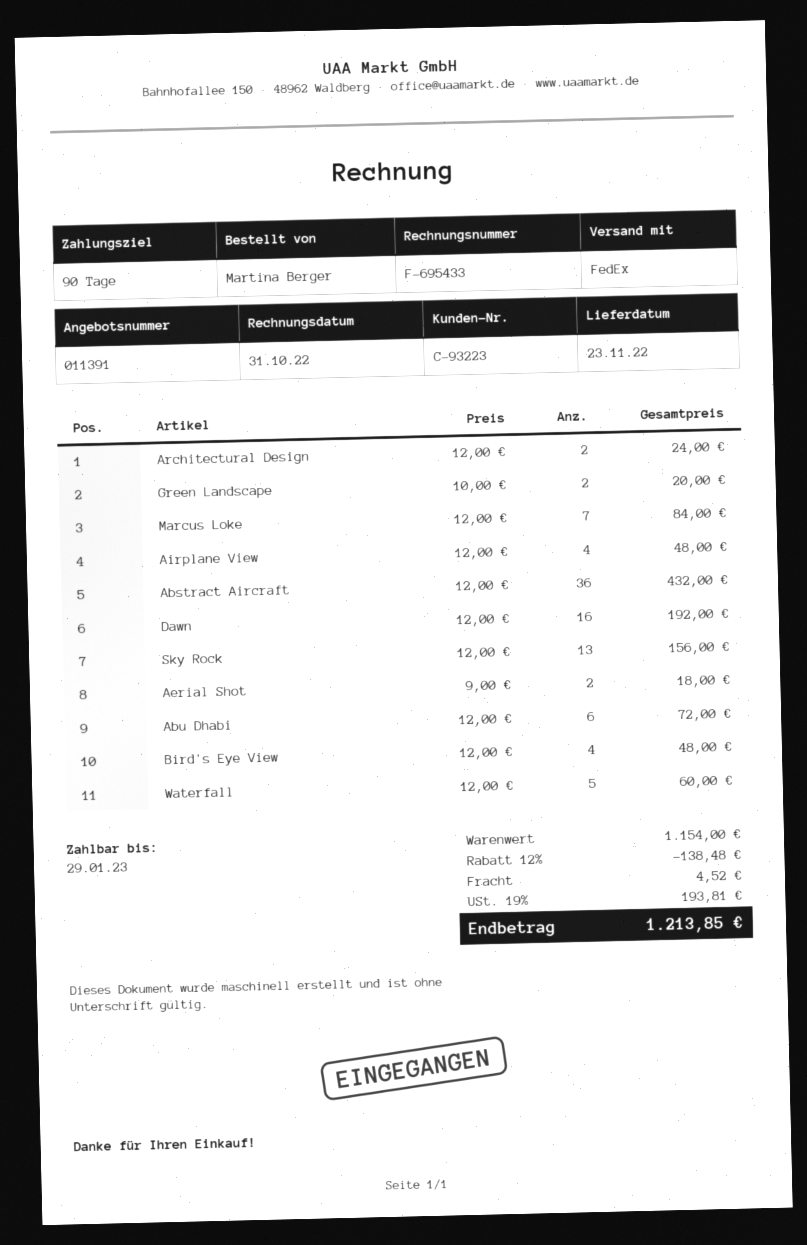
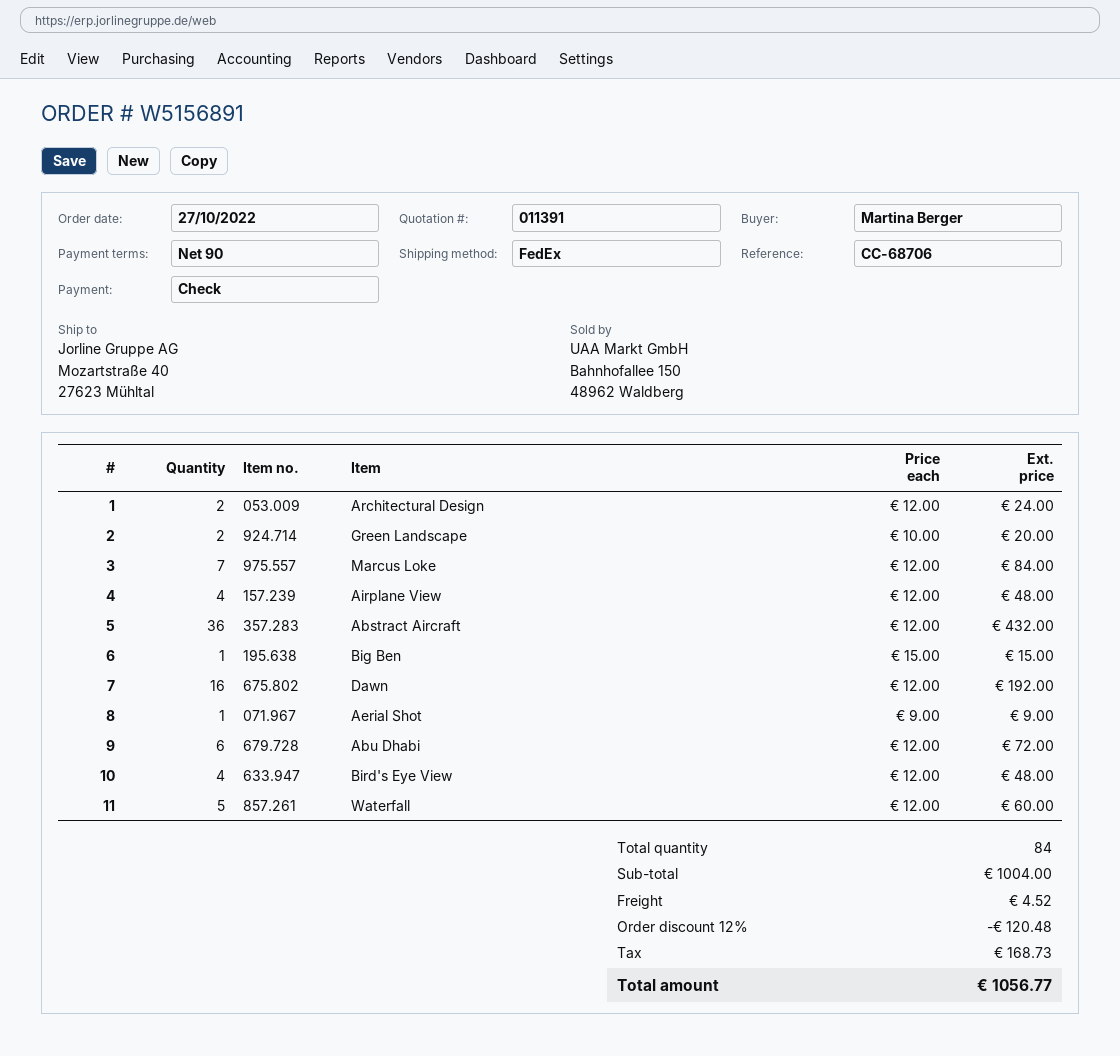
Sky Rock: 13 x 12.00 = 156.00 -> none
Aerial Shot: 2 x 9.00 = 18.00 -> 1 x 9.00 = 9.00
Big Ben: none -> 1 x 15.00 = 15.00
subtotal: 1154.00 -> 1004.00
discount: 12% = 138.48 -> 12% = 120.48
tax: 193.81 -> 168.73
total: 1213.85 -> 1056.77

